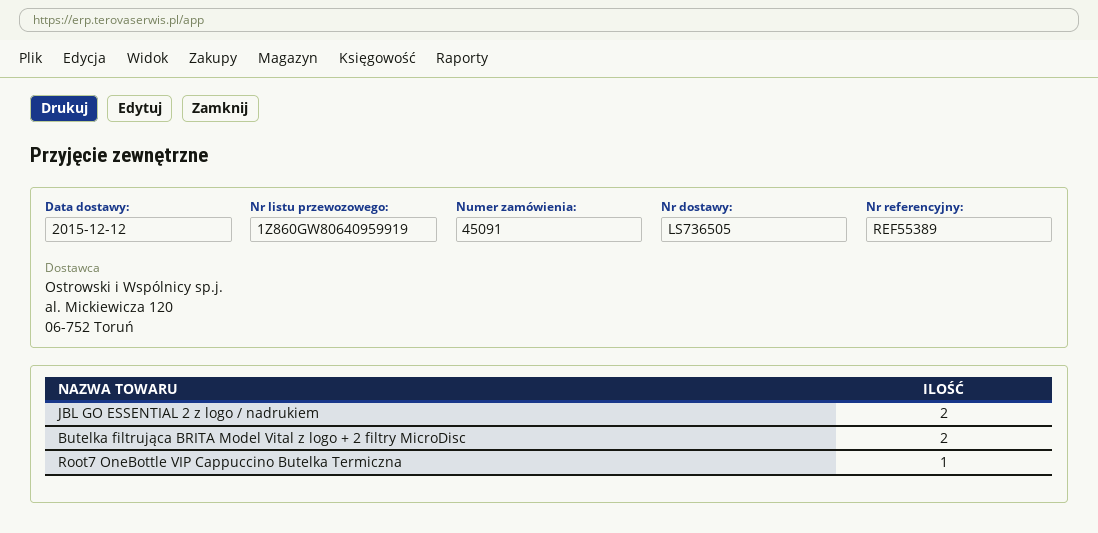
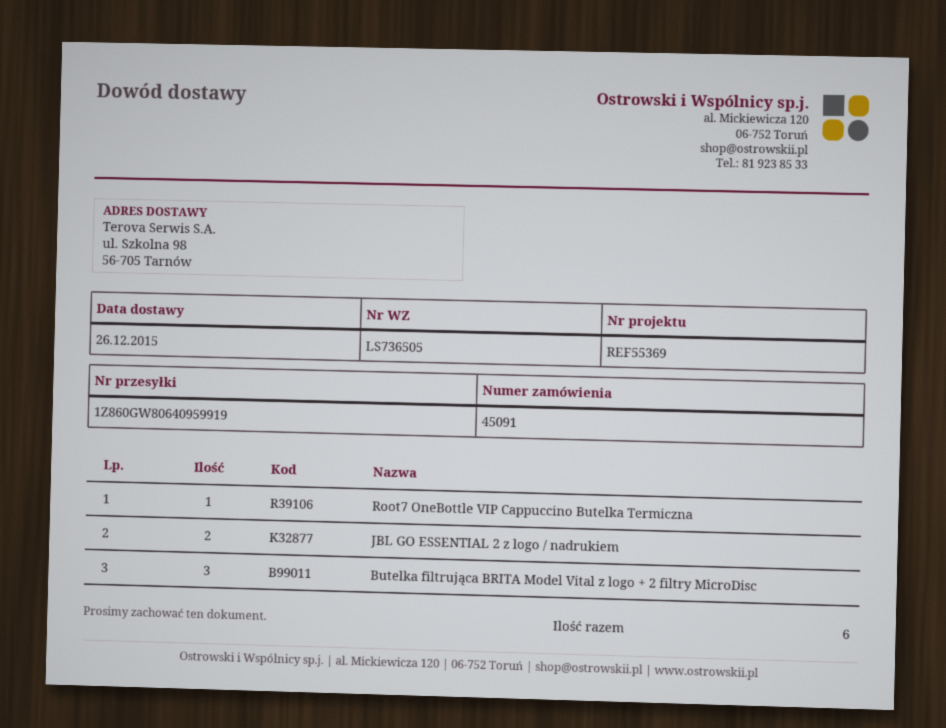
delivery date: 2015-12-12 -> 2015-12-26
reference: REF55389 -> REF55369
Butelka filtrująca BRITA Model Vital z logo + 2 filtry MicroDisc: 2 -> 3

